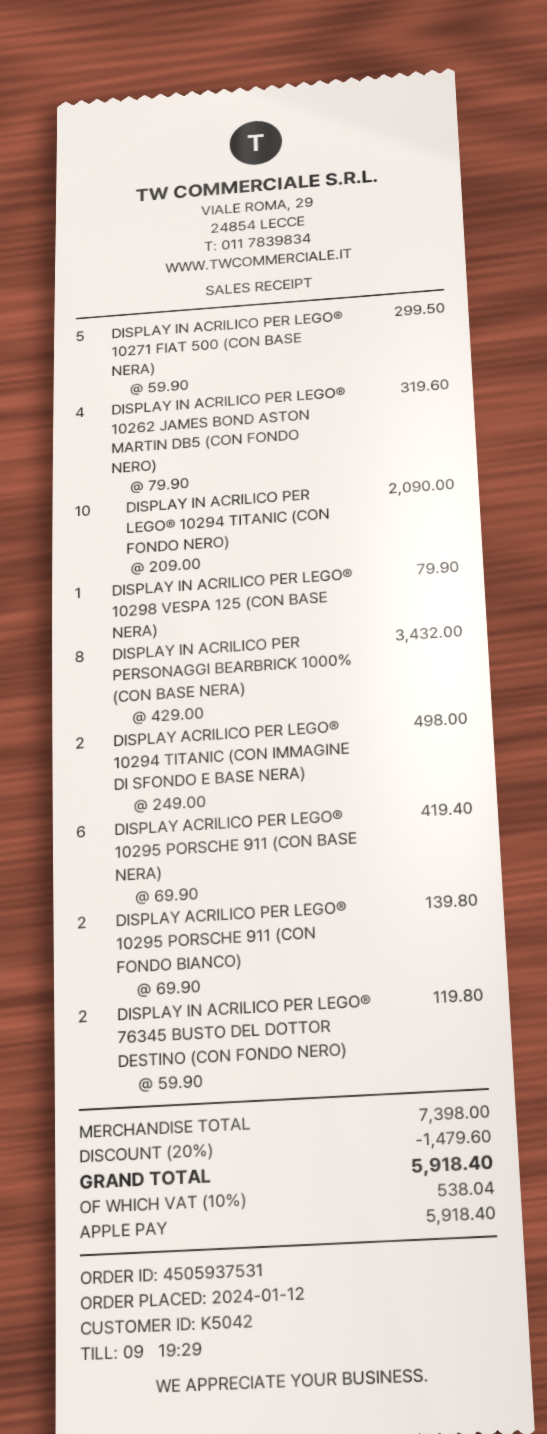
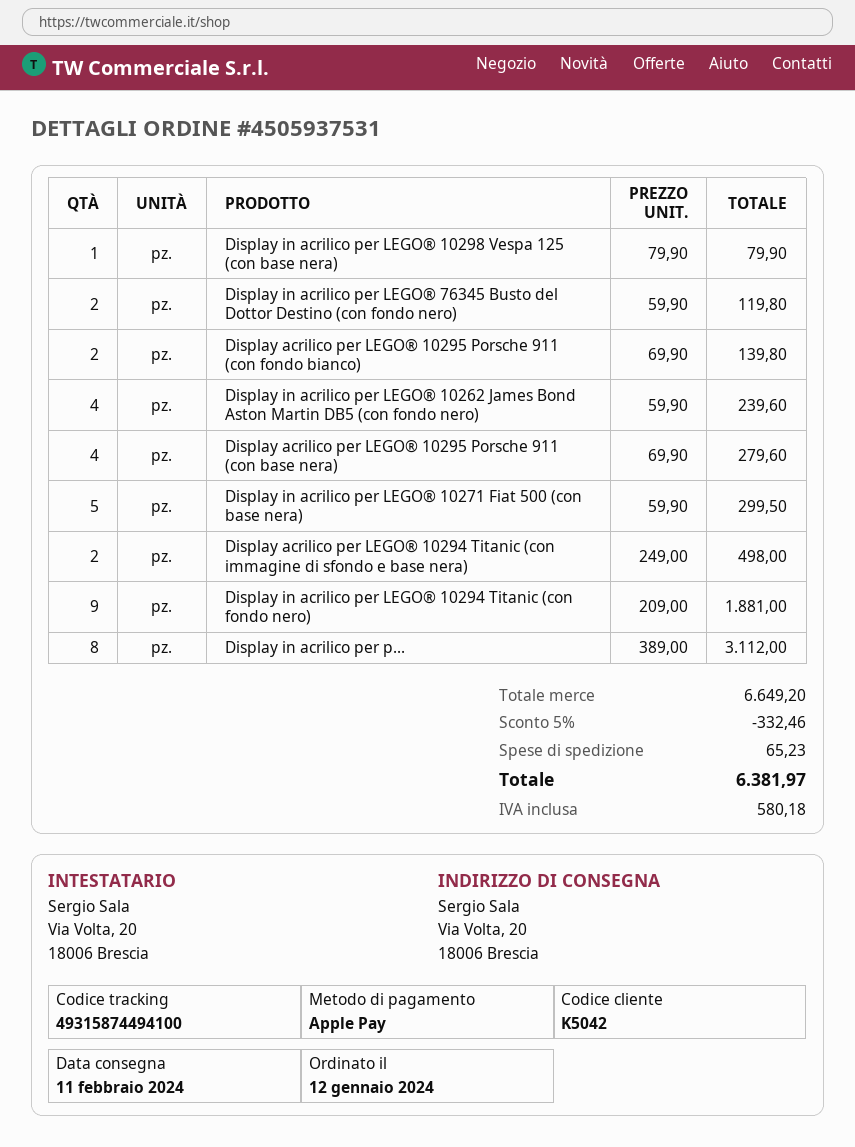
DISPLAY IN ACRILICO PER LEGO® 10262 JAMES BOND ASTON MARTIN DB5 (CON FONDO NERO): 4 x 79.90 = 319.60 -> 4 x 59.90 = 239.60
DISPLAY IN ACRILICO PER LEGO® 10294 TITANIC (CON FONDO NERO): 10 x 209.00 = 2090.00 -> 9 x 209.00 = 1881.00
DISPLAY IN ACRILICO PER PERSONAGGI BEARBRICK 1000% (CON BASE NERA): 8 x 429.00 = 3432.00 -> 8 x 389.00 = 3112.00
DISPLAY ACRILICO PER LEGO® 10295 PORSCHE 911 (CON BASE NERA): 6 x 69.90 = 419.40 -> 4 x 69.90 = 279.60
subtotal: 7398.00 -> 6649.20
discount: 20% = 1479.60 -> 5% = 332.46
shipping: none -> 65.23
tax: 538.04 -> 580.18
total: 5918.40 -> 6381.97

